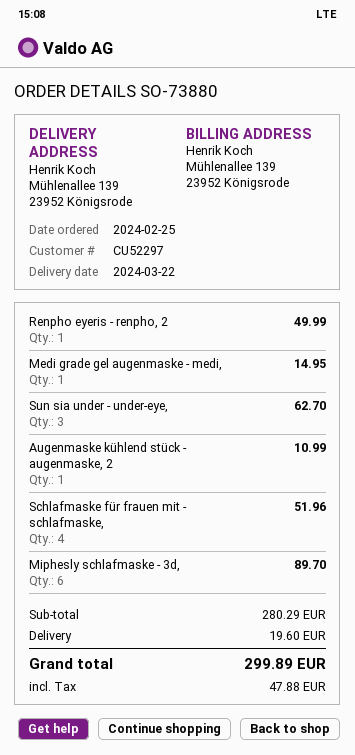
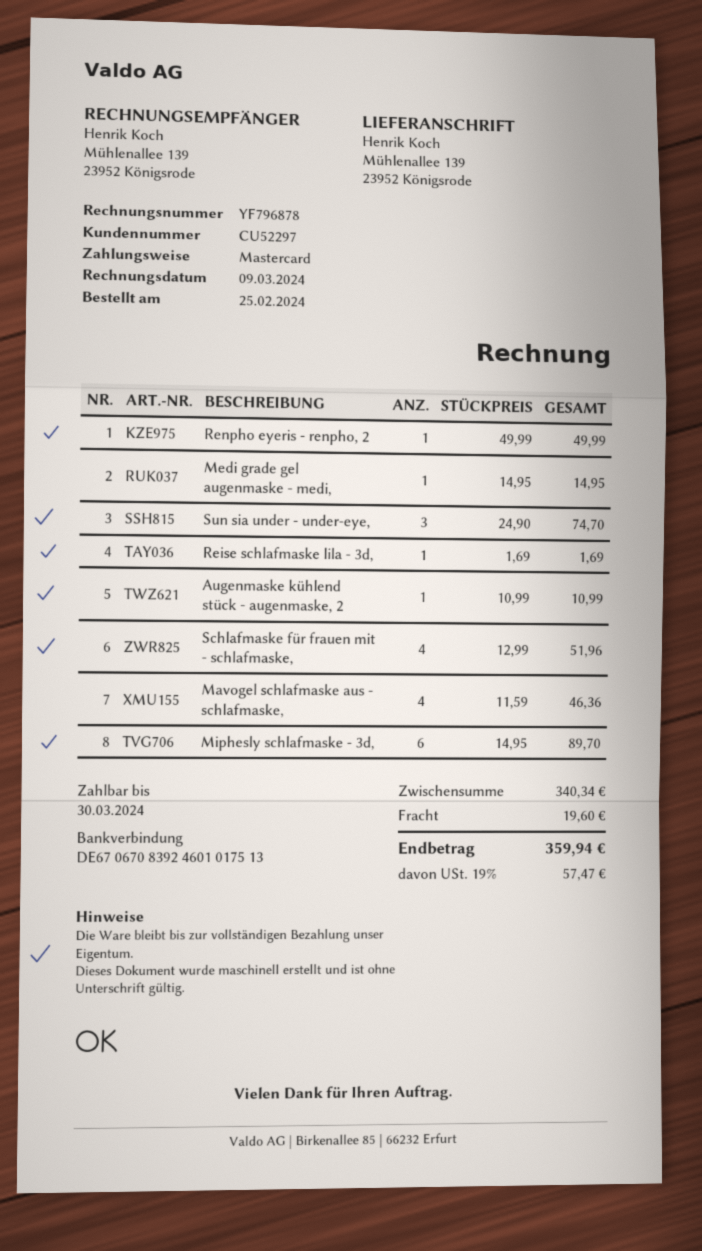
Sun sia under - under-eye,: 3 for 62.70 -> 3 for 74.70
Reise schlafmaske lila - 3d,: none -> 1 for 1.69
Mavogel schlafmaske aus - schlafmaske,: none -> 4 for 46.36
subtotal: 280.29 -> 340.34
tax: 47.88 -> 57.47
total: 299.89 -> 359.94

